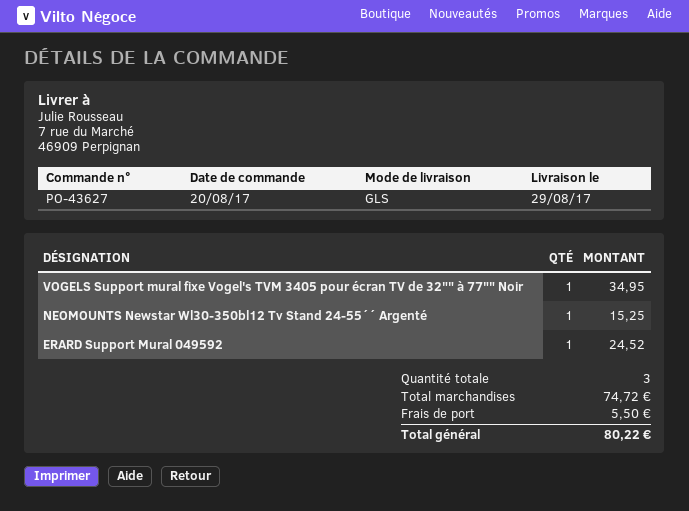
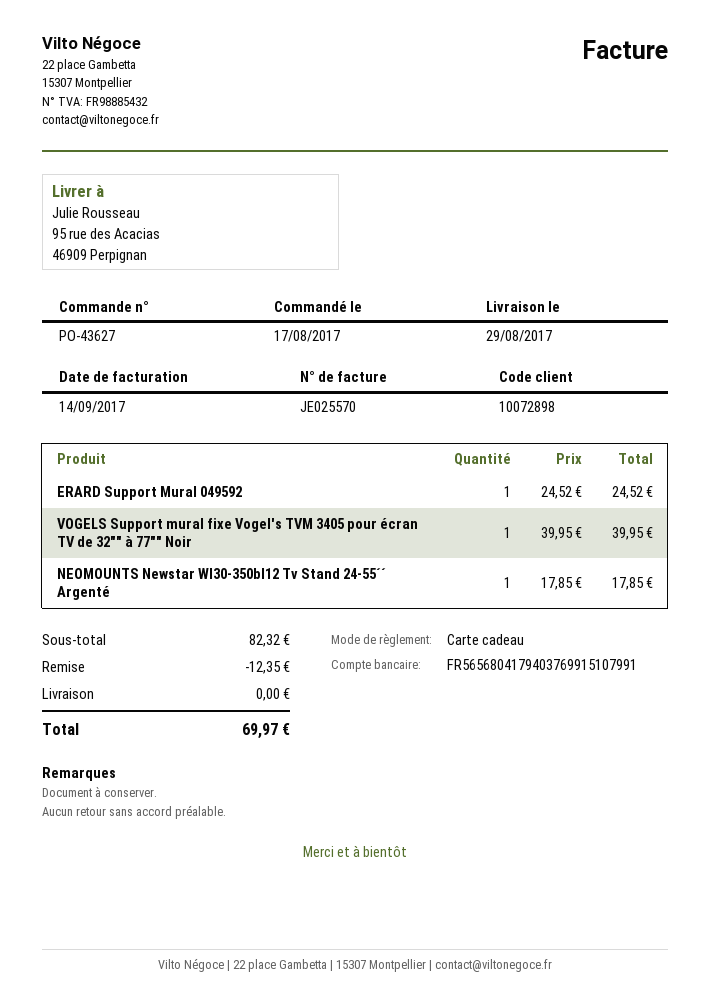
order date: 2017-08-20 -> 2017-08-17
ship to: 7 rue du Marché, 46909 Perpignan -> 95 rue des Acacias, 46909 Perpignan
VOGELS Support mural fixe Vogel's TVM 3405 pour écran TV de 32"" à 77"" Noir: 1 for 34.95 -> 1 for 39.95
NEOMOUNTS Newstar Wl30-350bl12 Tv Stand 24-55´´ Argenté: 1 for 15.25 -> 1 for 17.85
subtotal: 74.72 -> 82.32
discount: none -> 12.35
shipping: 5.50 -> 0.00
total: 80.22 -> 69.97

